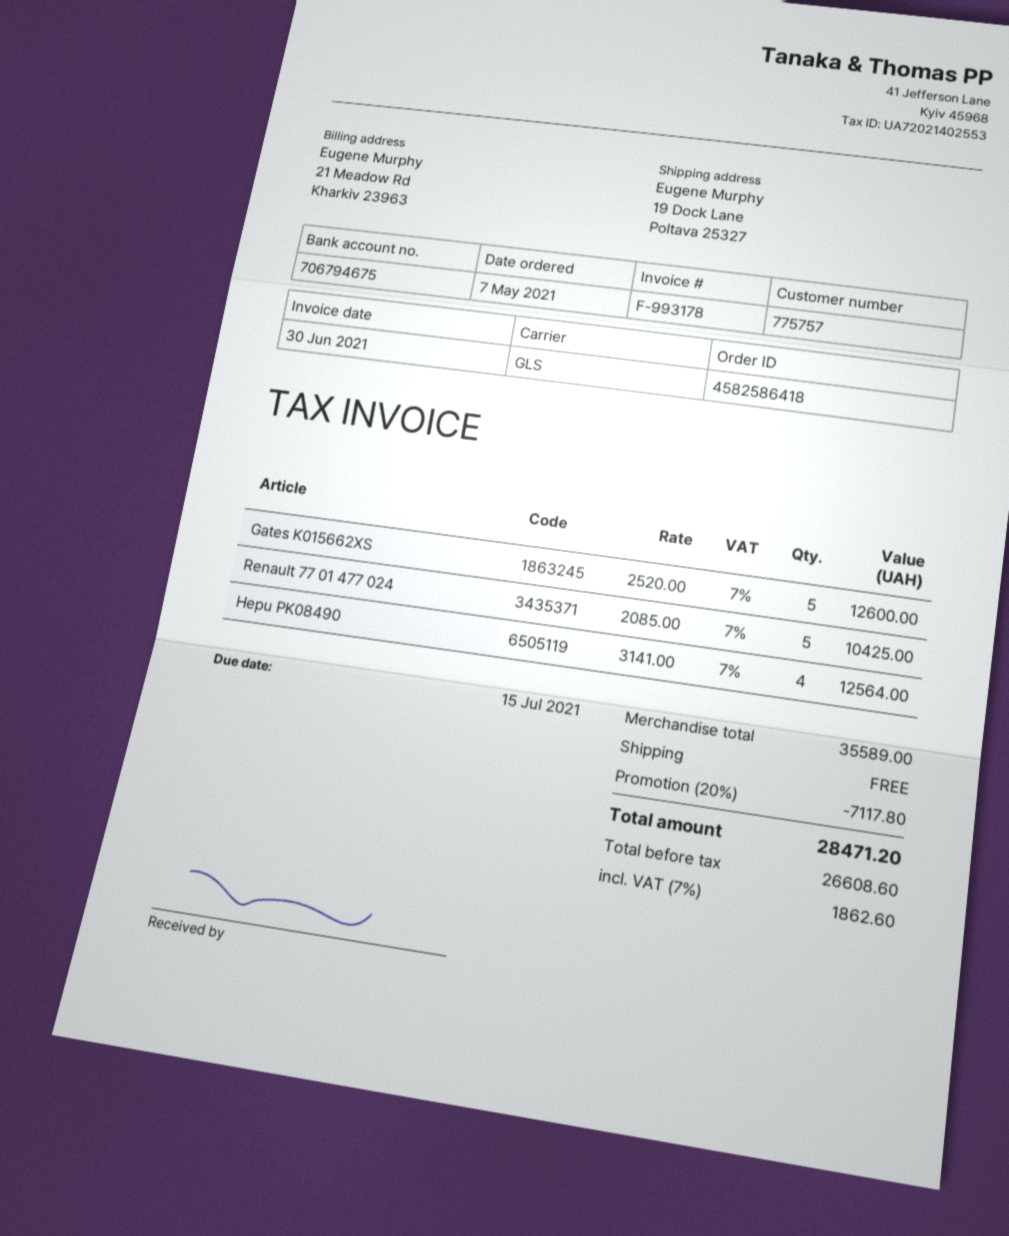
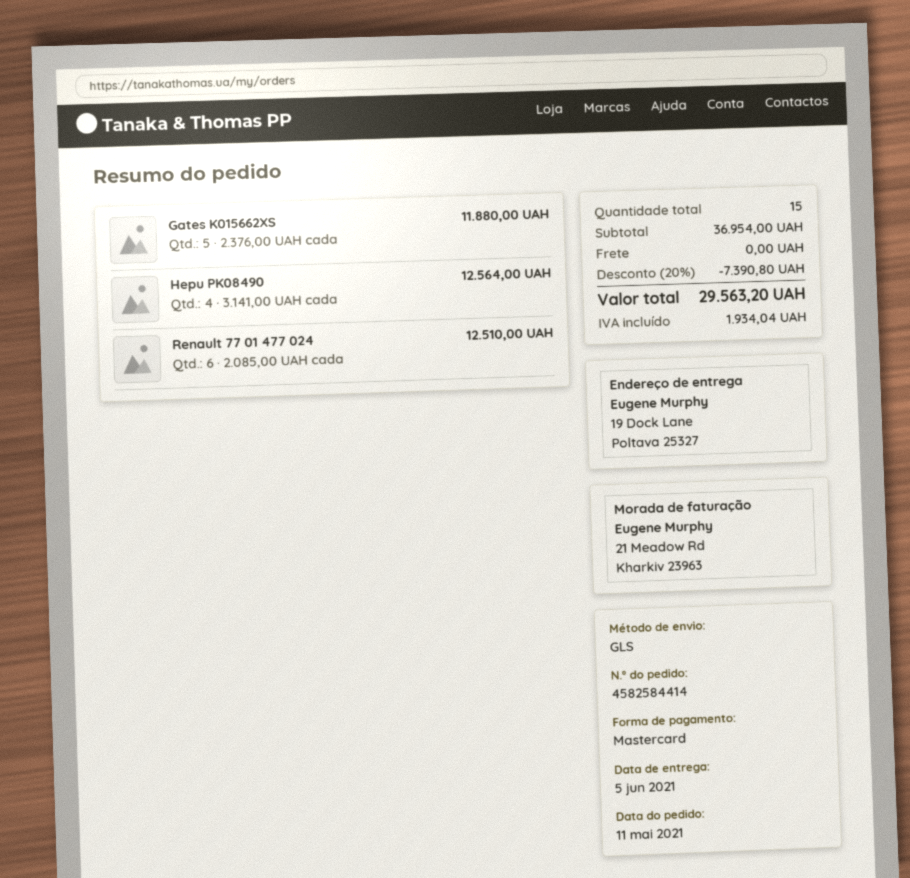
order number: 4582586418 -> 4582584414
order date: 2021-05-07 -> 2021-05-11
Gates K015662XS: 5 x 2520.00 = 12600.00 -> 5 x 2376.00 = 11880.00
Renault 77 01 477 024: 5 x 2085.00 = 10425.00 -> 6 x 2085.00 = 12510.00
subtotal: 35589.00 -> 36954.00
discount: 20% = 7117.80 -> 20% = 7390.80
tax: 1862.60 -> 1934.04
total: 28471.20 -> 29563.20

